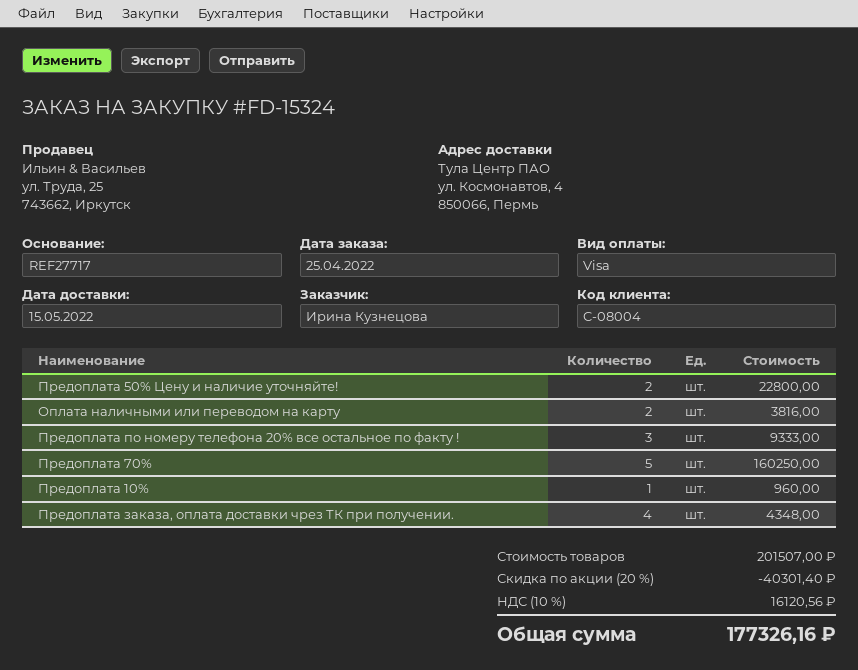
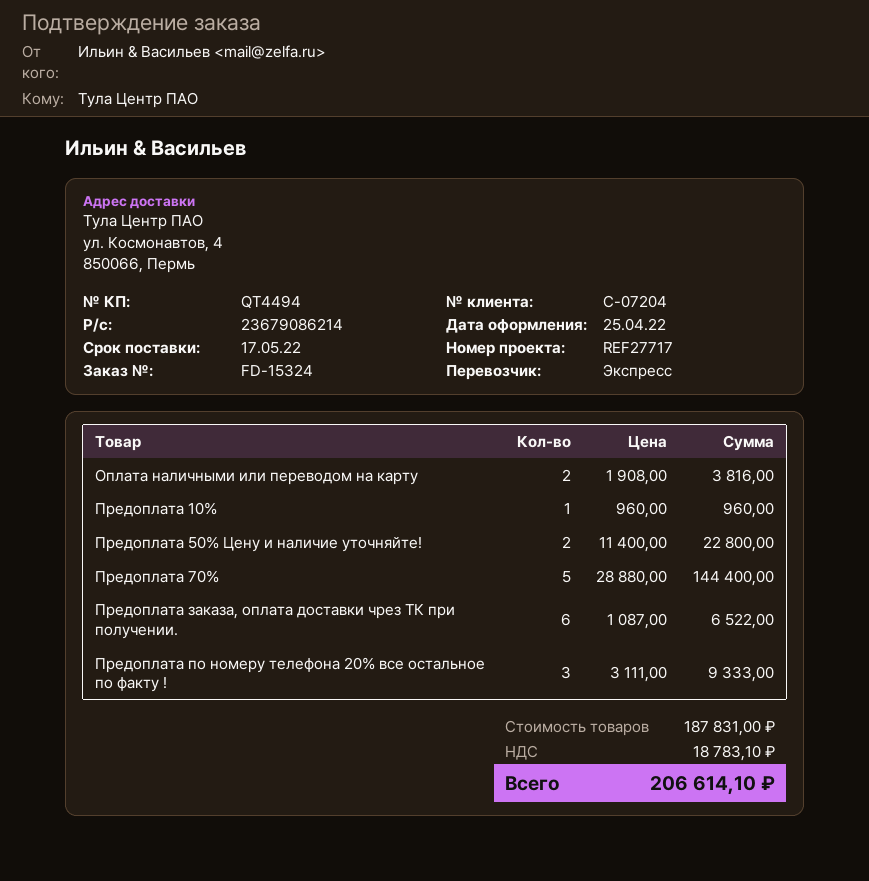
delivery date: 2022-05-15 -> 2022-05-17
customer number: C-08004 -> C-07204
Предоплата 70%: 5 for 160250.00 -> 5 for 144400.00
Предоплата заказа, оплата доставки чрез ТК при получении.: 4 for 4348.00 -> 6 for 6522.00
subtotal: 201507.00 -> 187831.00
discount: 20% = 40301.40 -> none
tax: 16120.56 -> 18783.10
total: 177326.16 -> 206614.10

